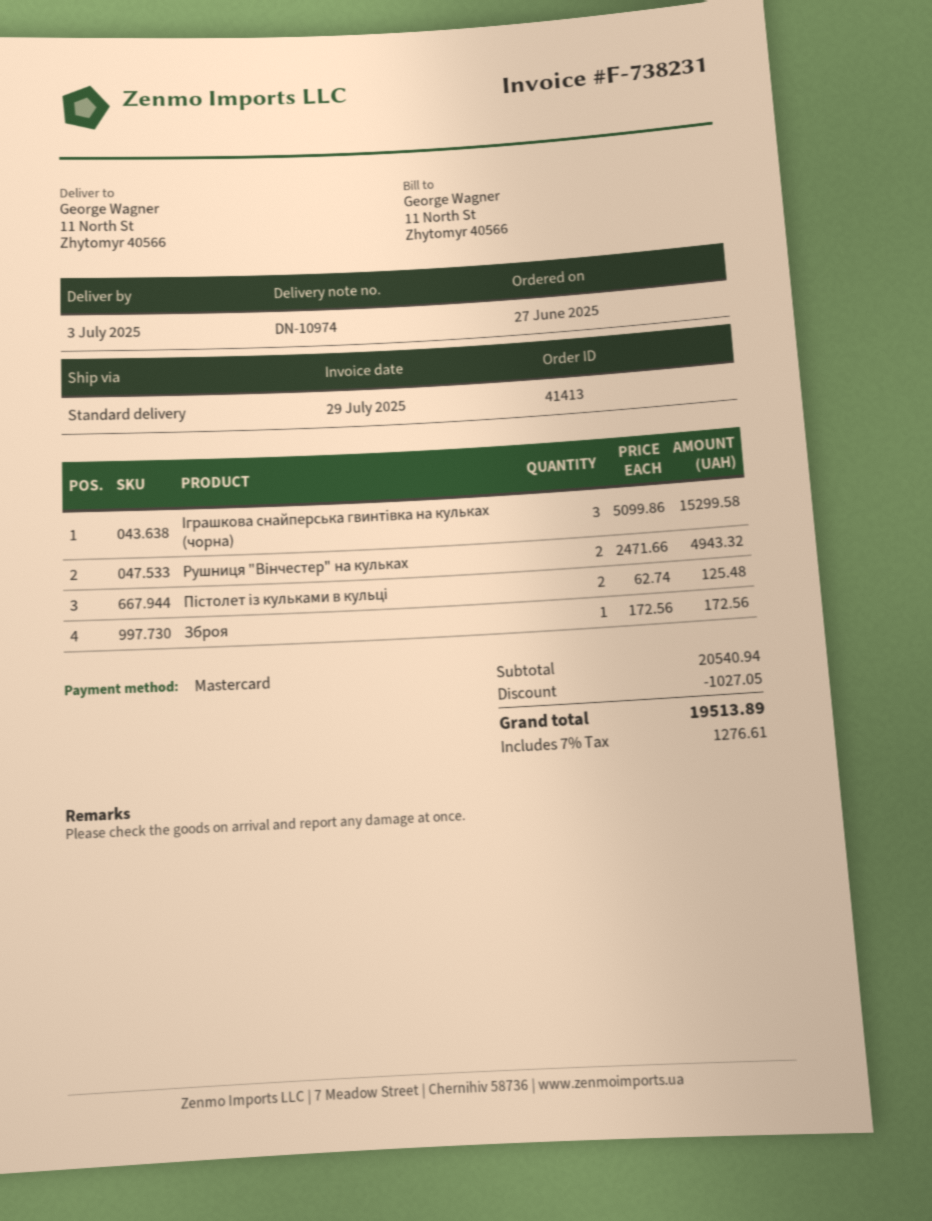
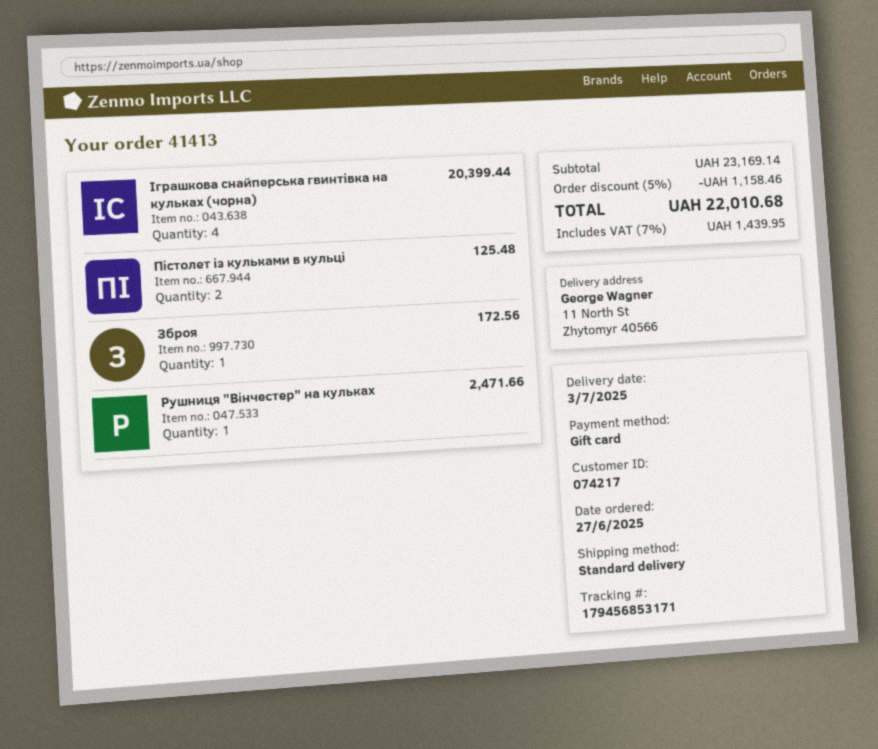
payment method: Mastercard -> gift card
Іграшкова снайперська гвинтівка на кульках (чорна): 3 for 15299.58 -> 4 for 20399.44
Рушниця "Вінчестер" на кульках: 2 for 4943.32 -> 1 for 2471.66
subtotal: 20540.94 -> 23169.14
discount: 1027.05 -> 1158.46
tax: 7% = 1276.61 -> 7% = 1439.95
total: 19513.89 -> 22010.68

